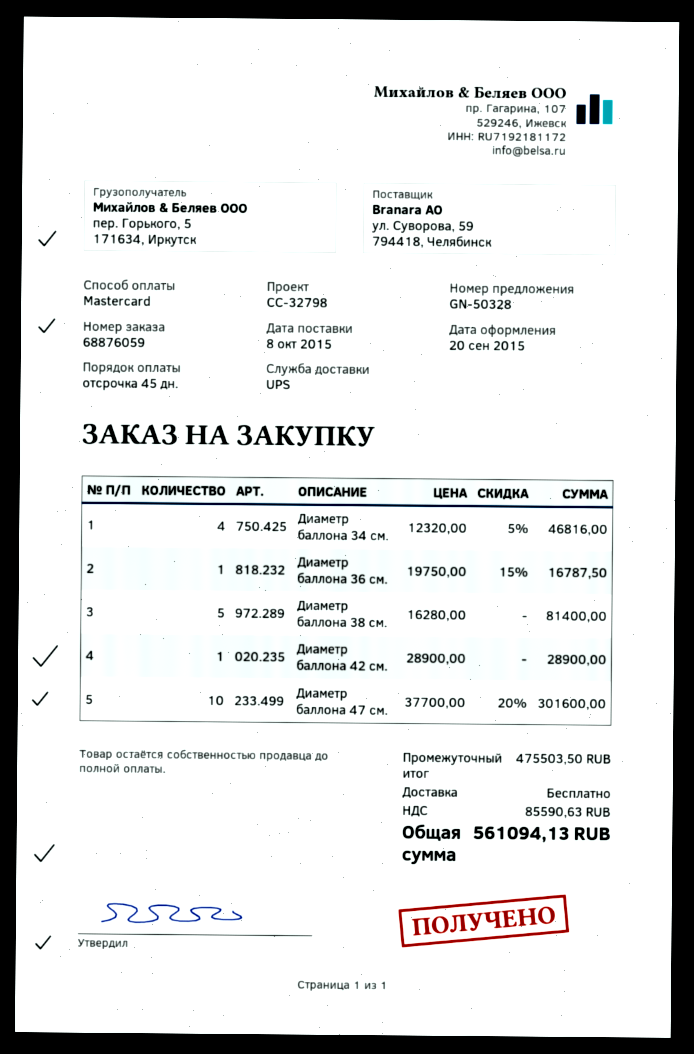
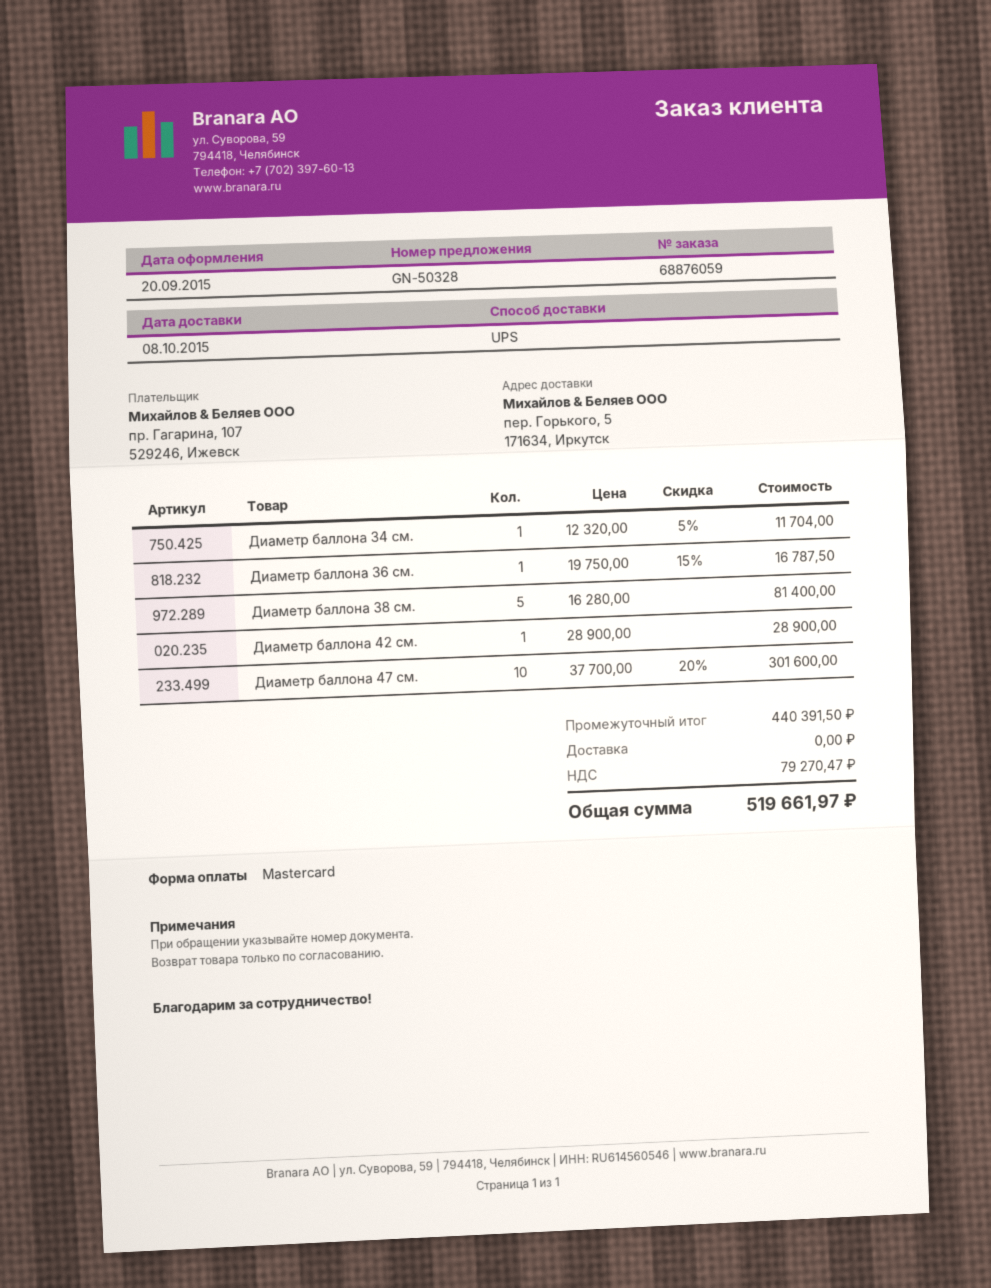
Диаметр баллона 34 см.: 4 x 12320.00 - 5% = 46816.00 -> 1 x 12320.00 - 5% = 11704.00
subtotal: 475503.50 -> 440391.50
tax: 85590.63 -> 79270.47
total: 561094.13 -> 519661.97

